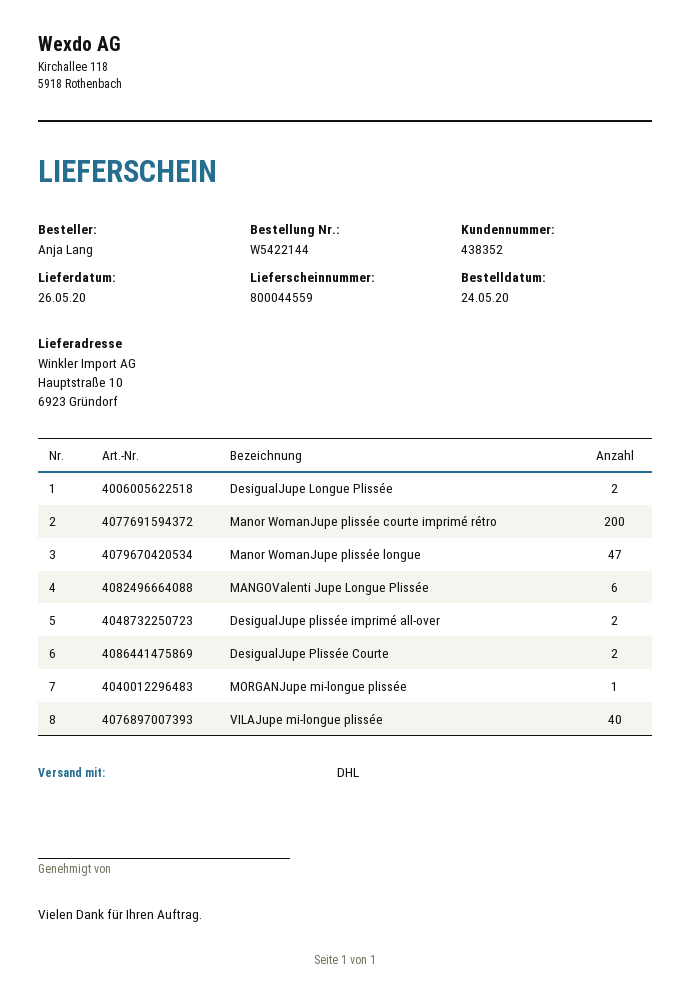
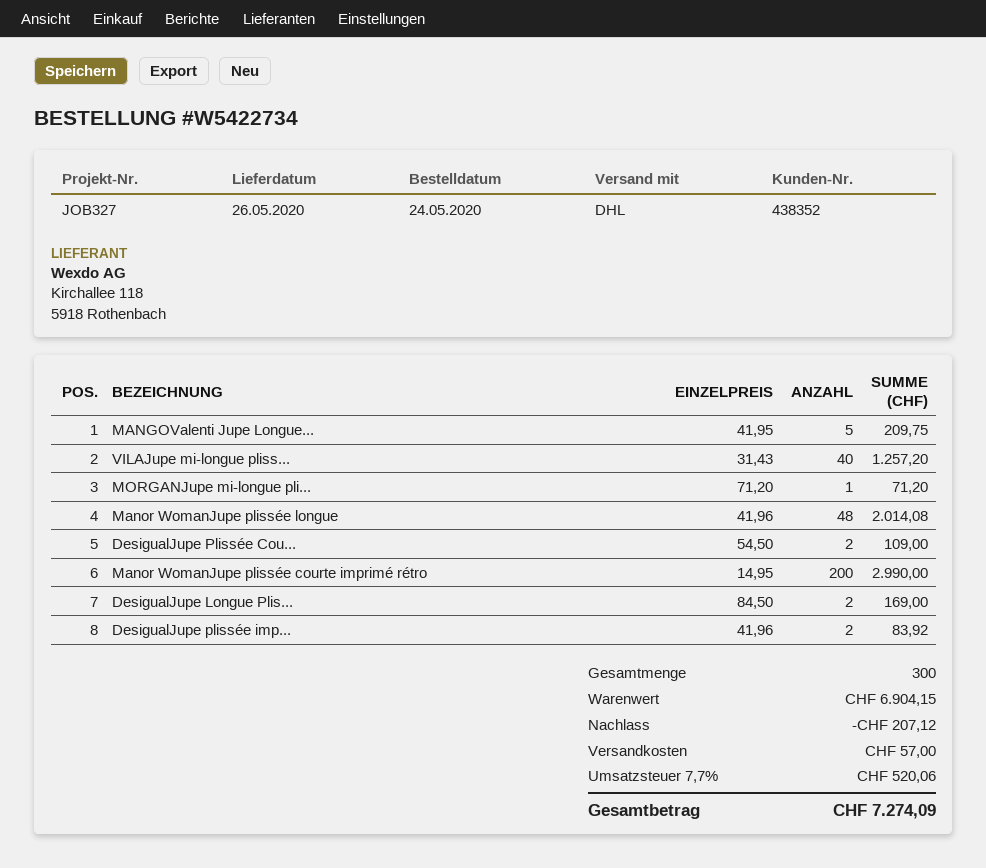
order number: W5422144 -> W5422734
Manor WomanJupe plissée longue: 47 -> 48
MANGOValenti Jupe Longue Plissée: 6 -> 5

